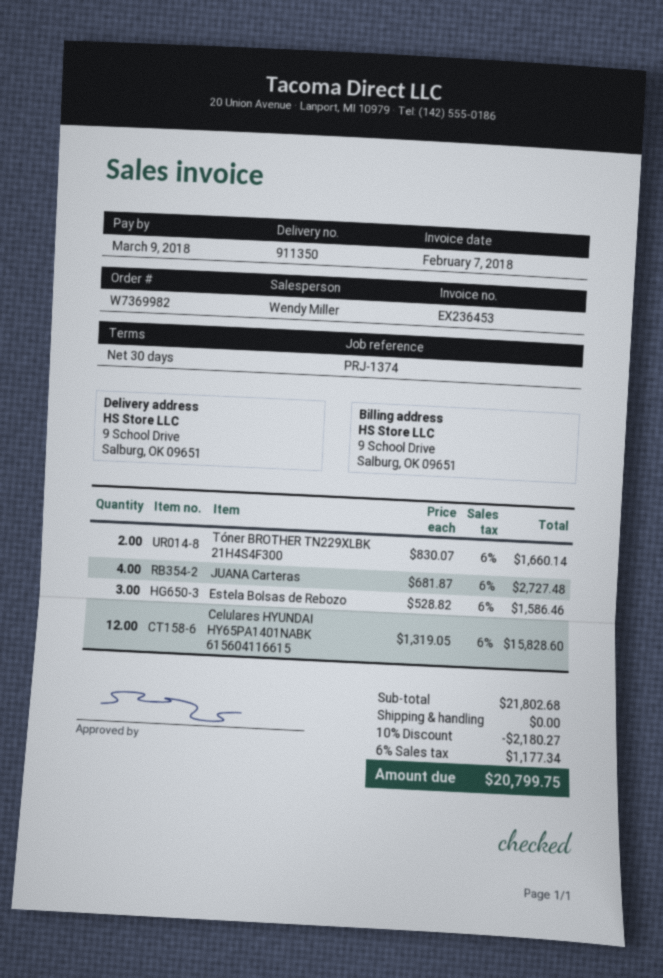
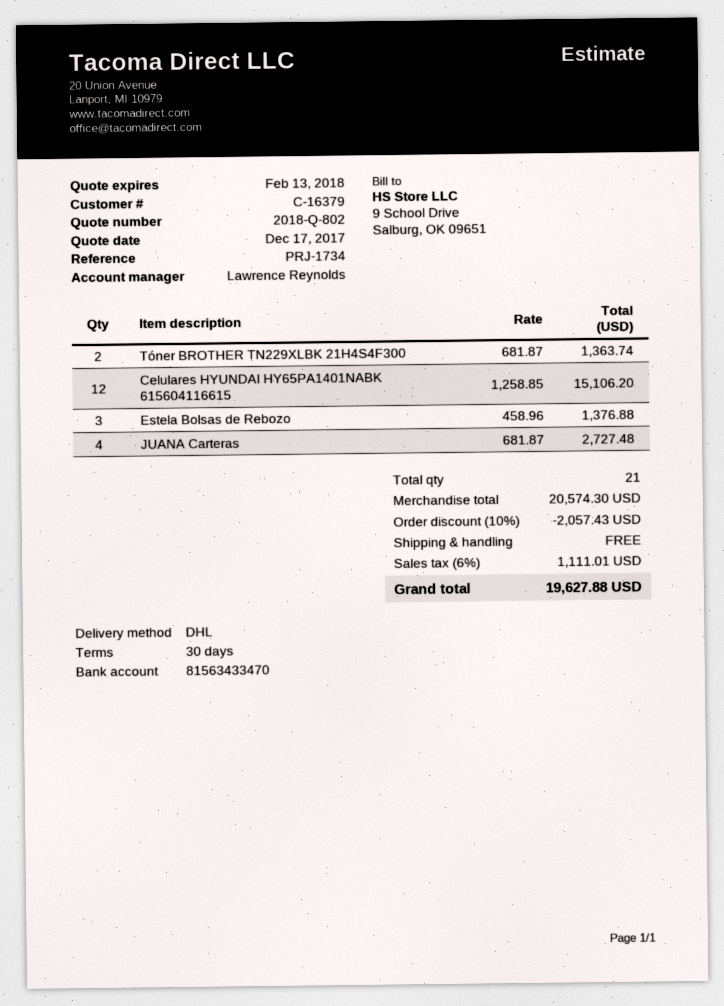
reference: PRJ-1374 -> PRJ-1734
sales rep: Wendy Miller -> Lawrence Reynolds
Tóner BROTHER TN229XLBK 21H4S4F300: 2 x 830.07 = 1660.14 -> 2 x 681.87 = 1363.74
Estela Bolsas de Rebozo: 3 x 528.82 = 1586.46 -> 3 x 458.96 = 1376.88
Celulares HYUNDAI HY65PA1401NABK 615604116615: 12 x 1319.05 = 15828.60 -> 12 x 1258.85 = 15106.20
subtotal: 21802.68 -> 20574.30
discount: 10% = 2180.27 -> 10% = 2057.43
tax: 6% = 1177.34 -> 6% = 1111.01
total: 20799.75 -> 19627.88

